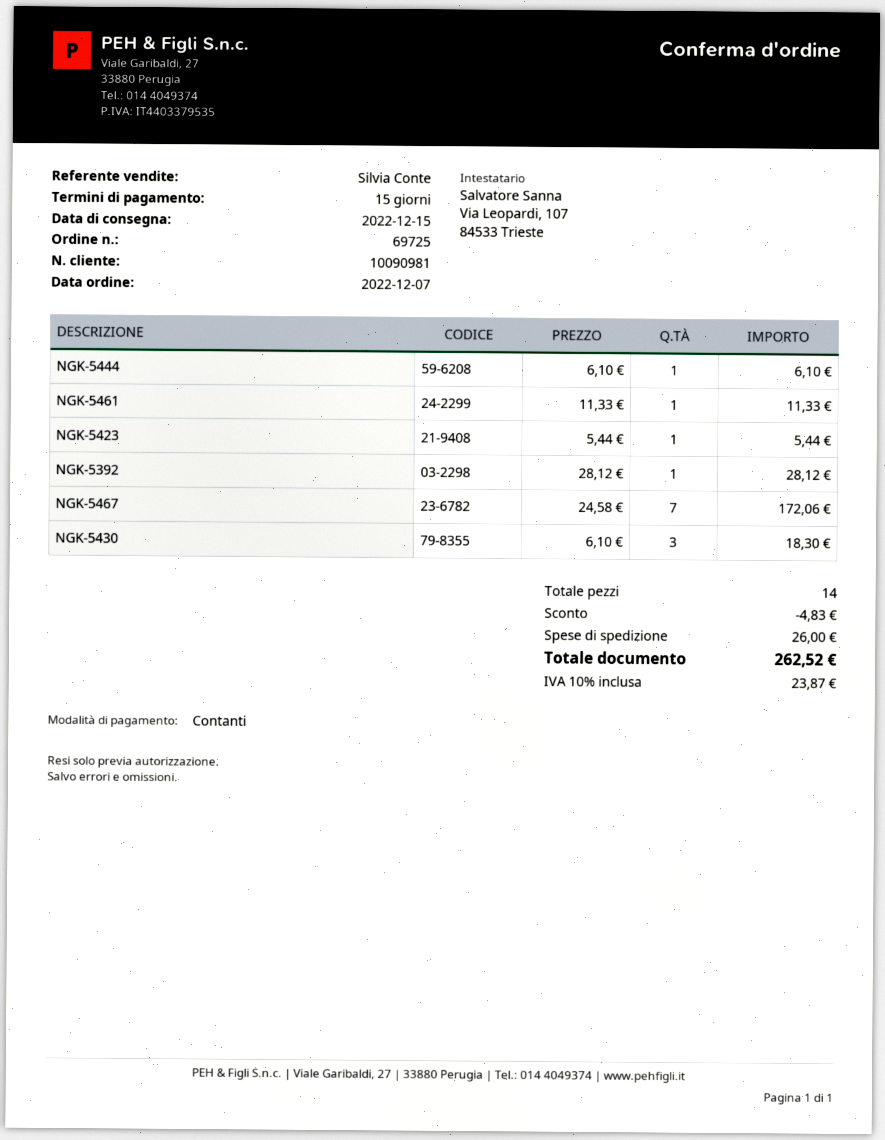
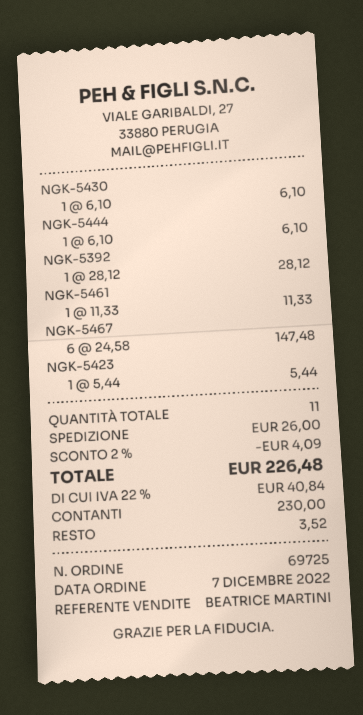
sales rep: Silvia Conte -> BEATRICE MARTINI
NGK-5467: 7 x 24.58 = 172.06 -> 6 x 24.58 = 147.48
NGK-5430: 3 x 6.10 = 18.30 -> 1 x 6.10 = 6.10
total quantity: 14 -> 11
discount: 4.83 -> 4.09
tax: 10% = 23.87 -> 22% = 40.84
total: 262.52 -> 226.48

